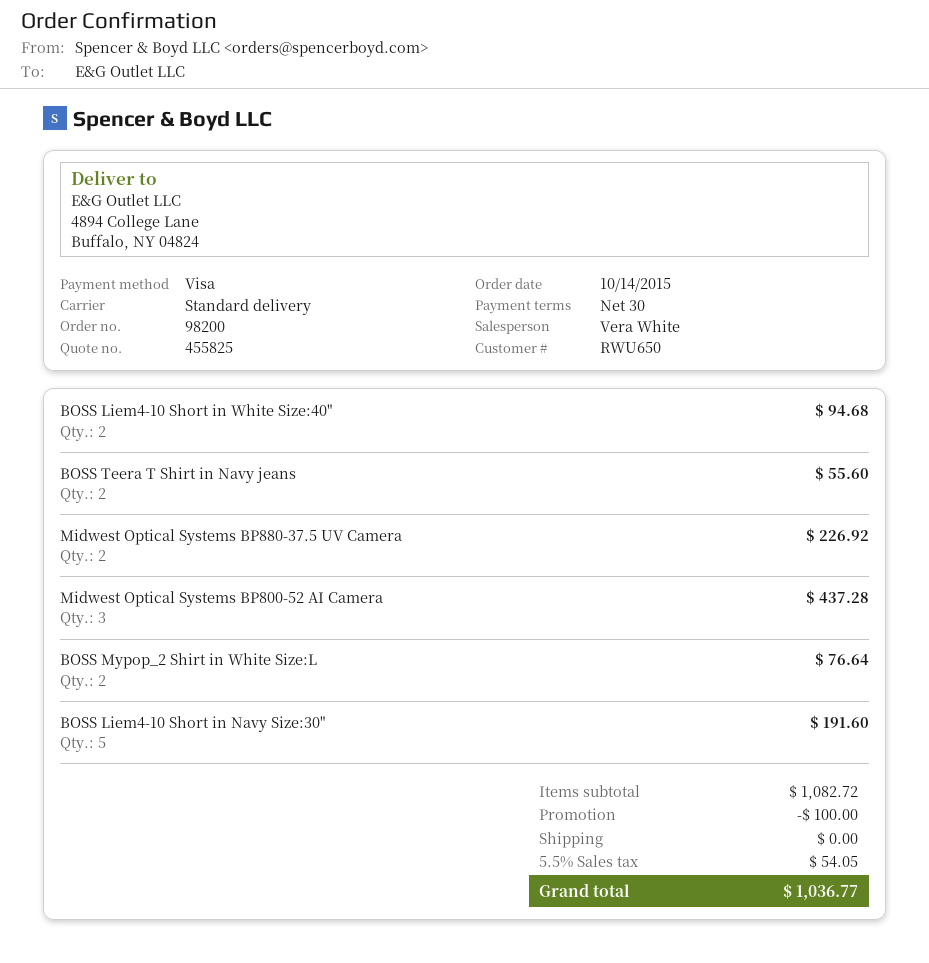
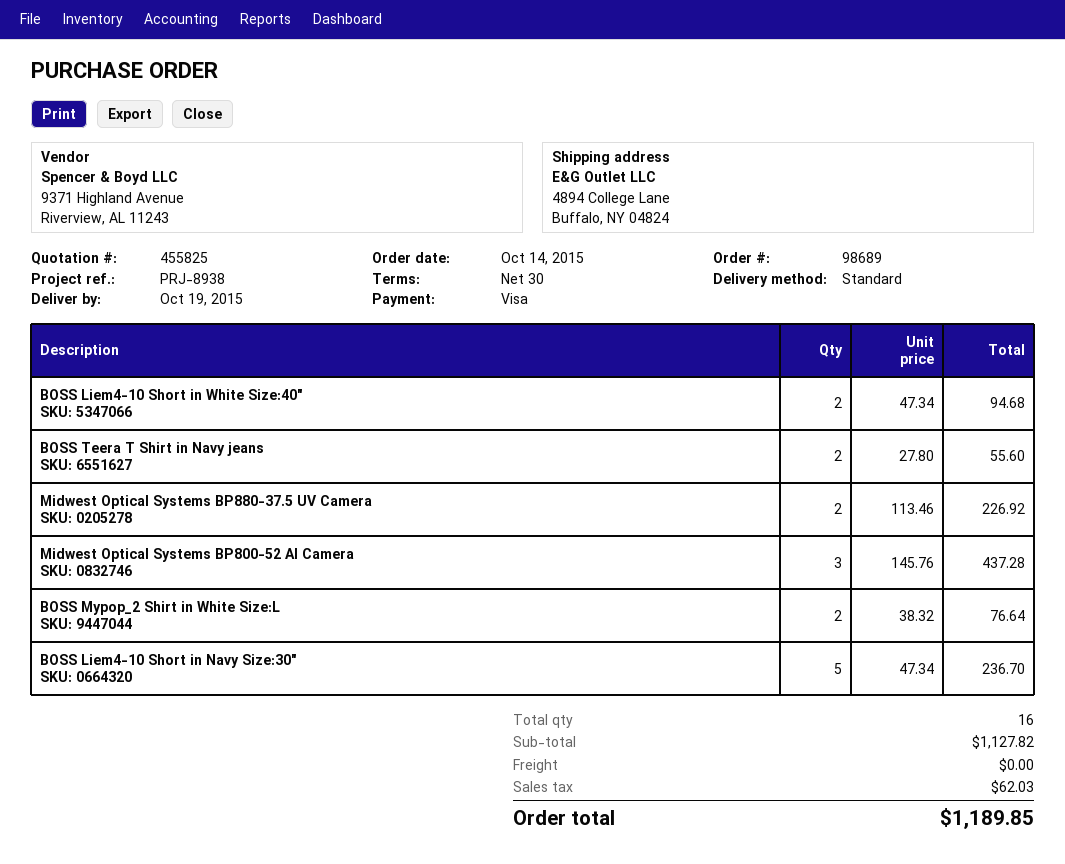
order number: 98200 -> 98689
BOSS Liem4-10 Short in Navy Size:30": 5 for 191.60 -> 5 for 236.70
subtotal: 1082.72 -> 1127.82
discount: 100.00 -> none
tax: 54.05 -> 62.03
total: 1036.77 -> 1189.85

